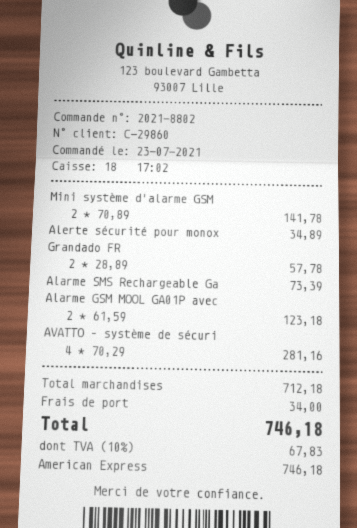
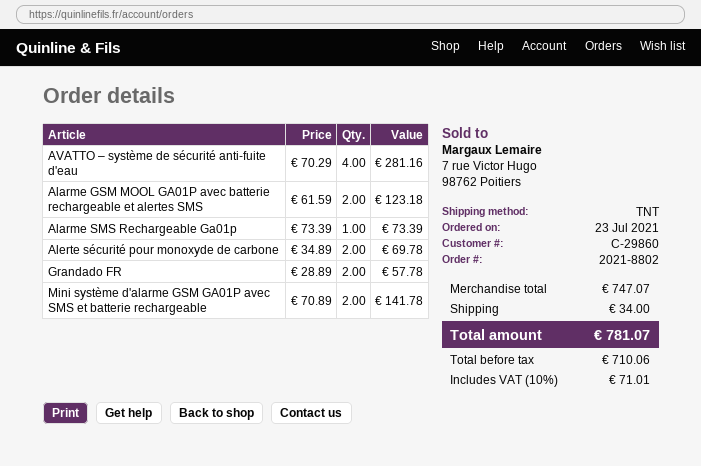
Alerte sécurité pour monox: 1 x 34.89 = 34.89 -> 2 x 34.89 = 69.78
subtotal: 712.18 -> 747.07
tax: 10% = 67.83 -> 10% = 71.01
total: 746.18 -> 781.07

